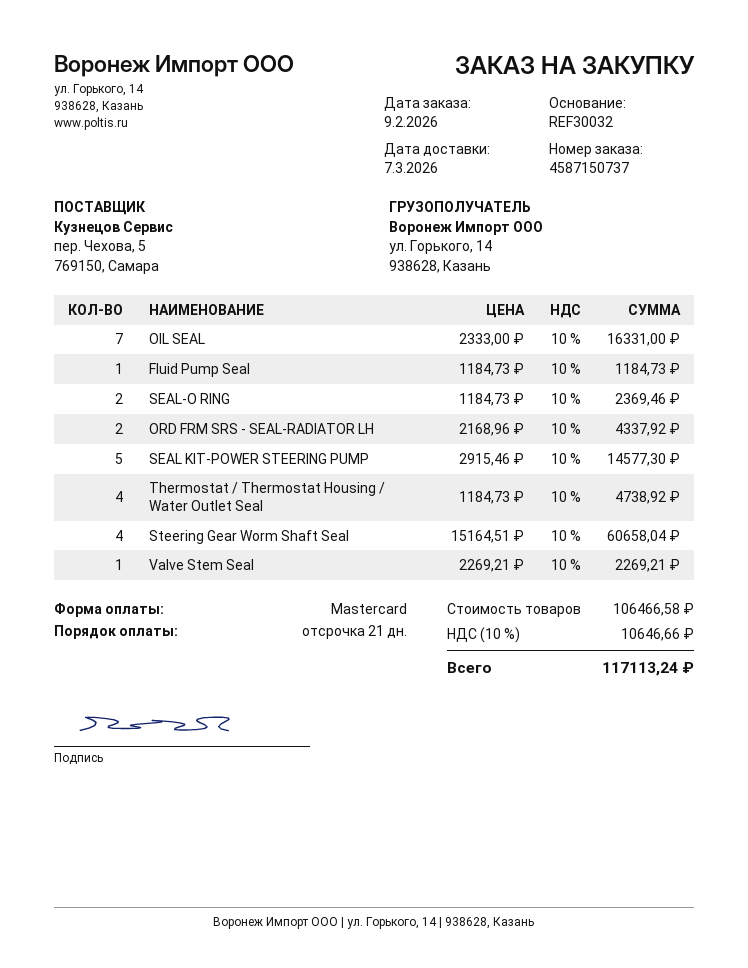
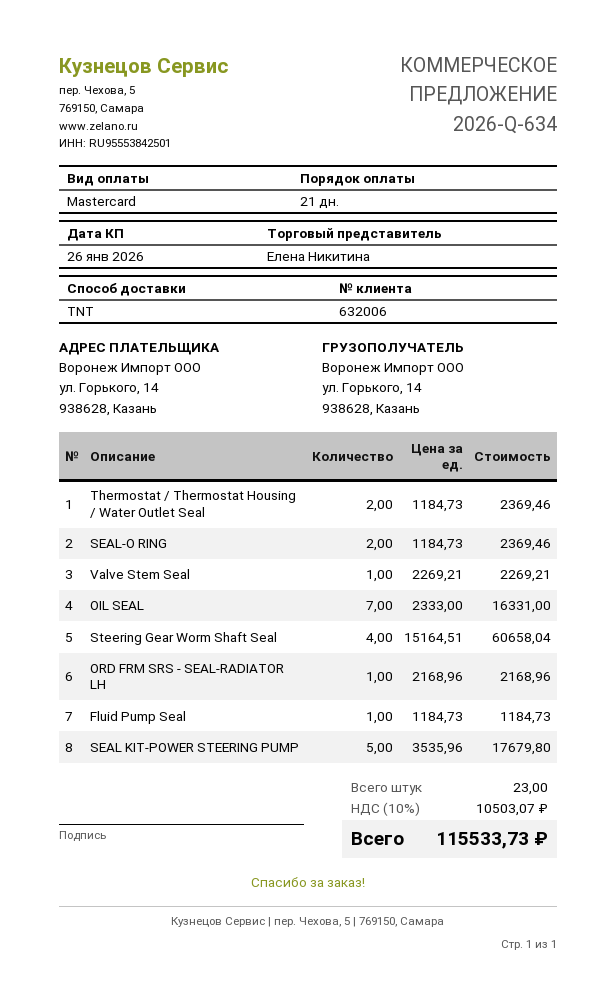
ORD FRM SRS - SEAL-RADIATOR LH: 2 x 2168.96 = 4337.92 -> 1 x 2168.96 = 2168.96
SEAL KIT-POWER STEERING PUMP: 5 x 2915.46 = 14577.30 -> 5 x 3535.96 = 17679.80
Thermostat / Thermostat Housing / Water Outlet Seal: 4 x 1184.73 = 4738.92 -> 2 x 1184.73 = 2369.46
tax: 10% = 10646.66 -> 10% = 10503.07
total: 117113.24 -> 115533.73

